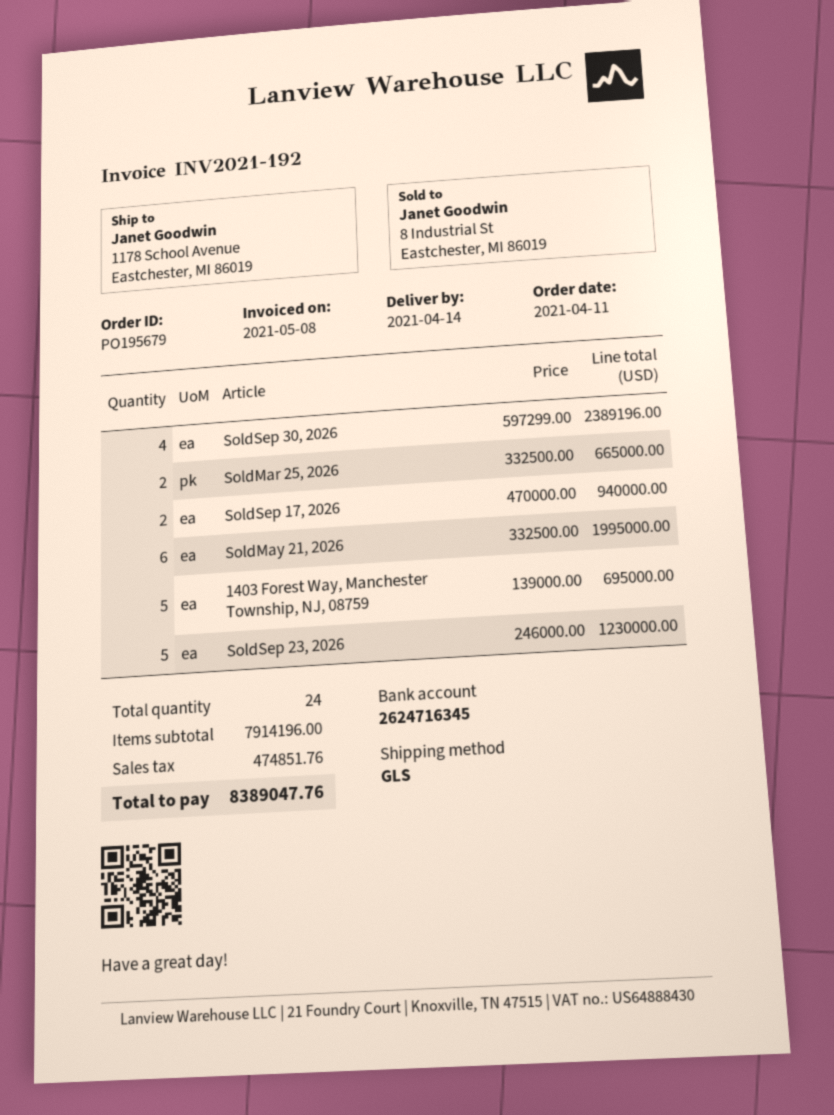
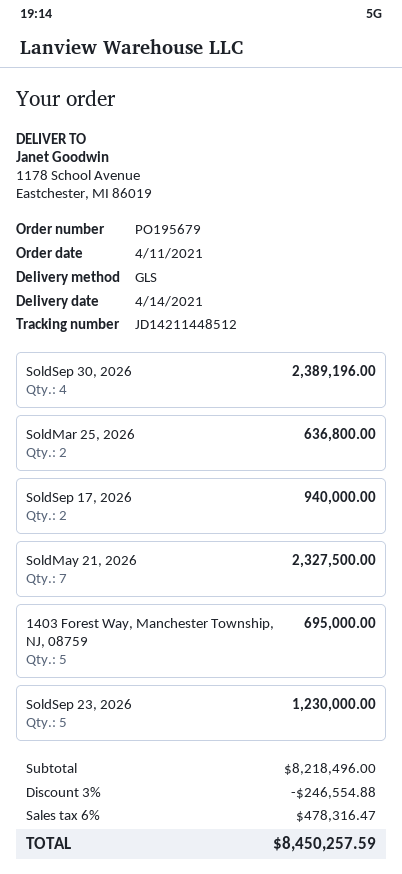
SoldMar 25, 2026: 2 for 665000.00 -> 2 for 636800.00
SoldMay 21, 2026: 6 for 1995000.00 -> 7 for 2327500.00
subtotal: 7914196.00 -> 8218496.00
discount: none -> 3% = 246554.88
tax: 474851.76 -> 478316.47
total: 8389047.76 -> 8450257.59

